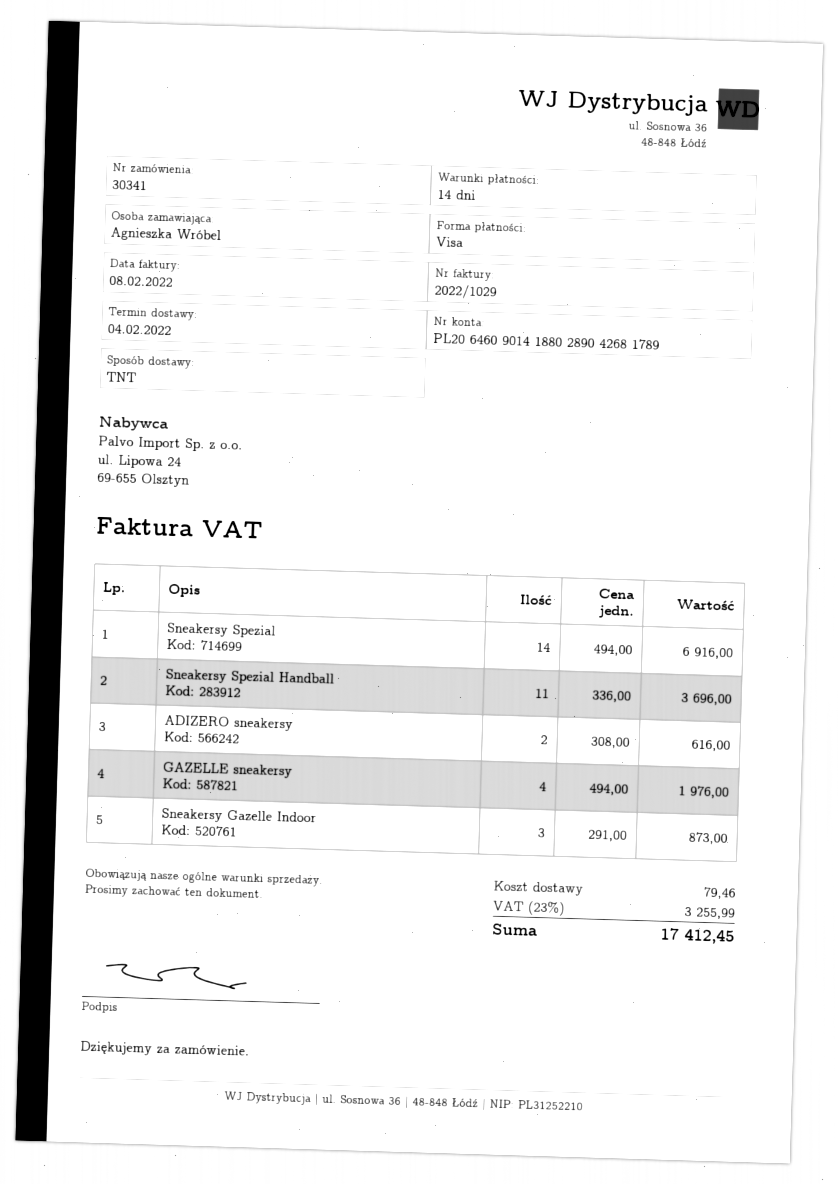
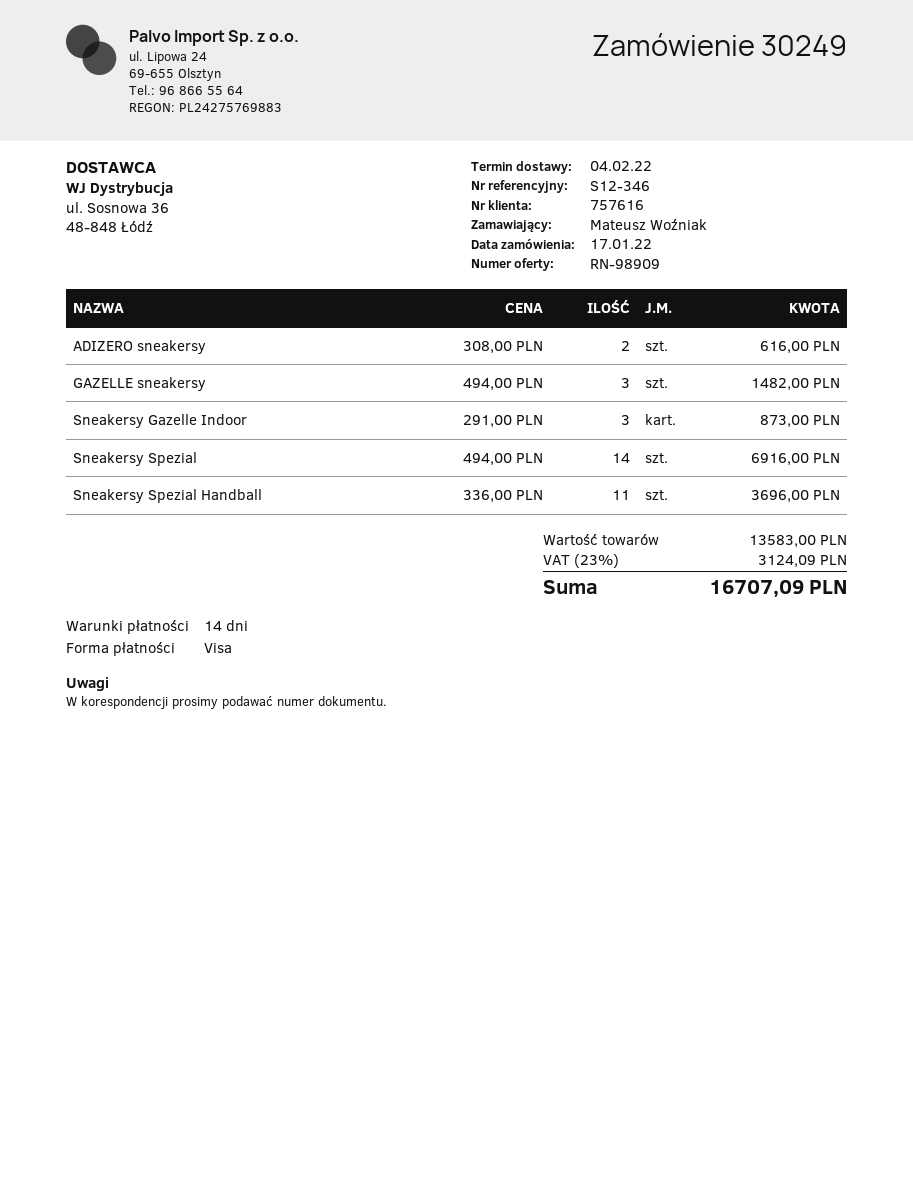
order number: 30341 -> 30249
ordered by: Agnieszka Wróbel -> Mateusz Woźniak
GAZELLE sneakersy: 4 x 494.00 = 1976.00 -> 3 x 494.00 = 1482.00
shipping: 79.46 -> none
tax: 23% = 3255.99 -> 23% = 3124.09
total: 17412.45 -> 16707.09

